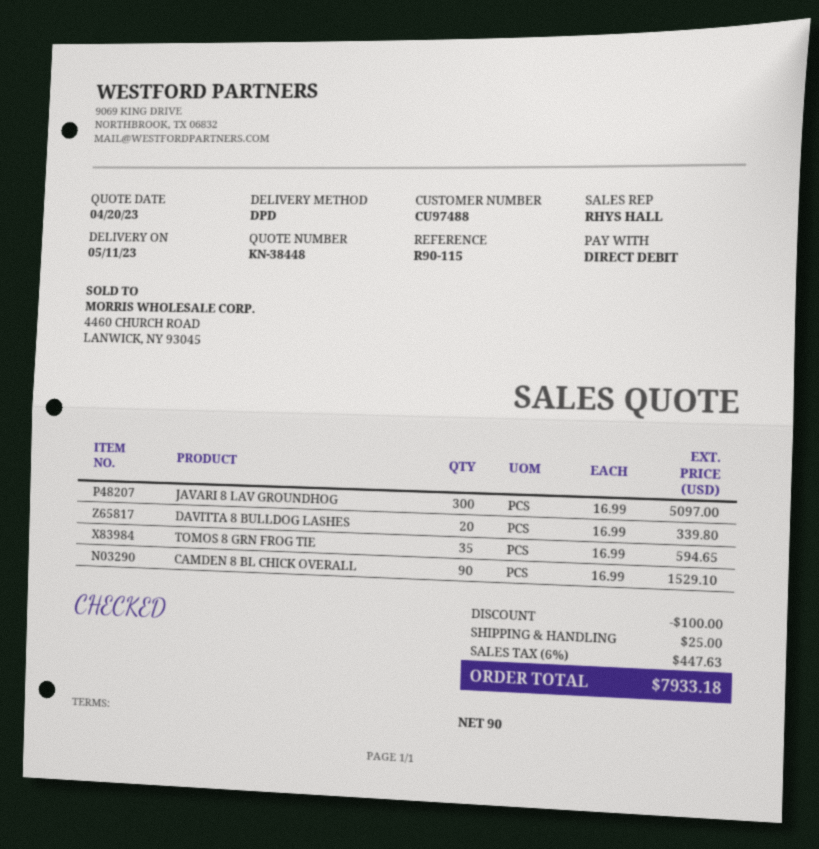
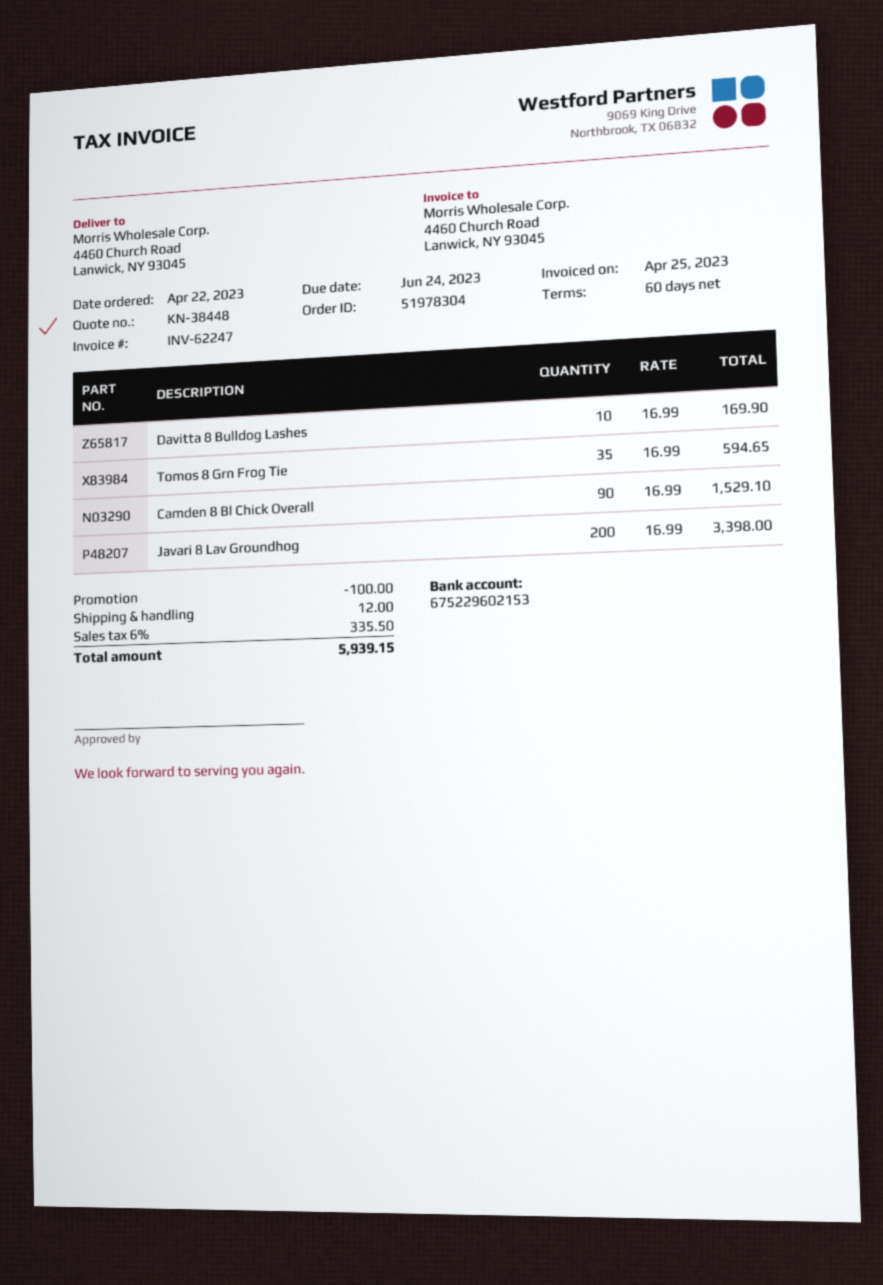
payment terms: 90 days -> 60 days
JAVARI 8 LAV GROUNDHOG: 300 x 16.99 = 5097.00 -> 200 x 16.99 = 3398.00
DAVITTA 8 BULLDOG LASHES: 20 x 16.99 = 339.80 -> 10 x 16.99 = 169.90
shipping: 25.00 -> 12.00
tax: 6% = 447.63 -> 6% = 335.50
total: 7933.18 -> 5939.15

